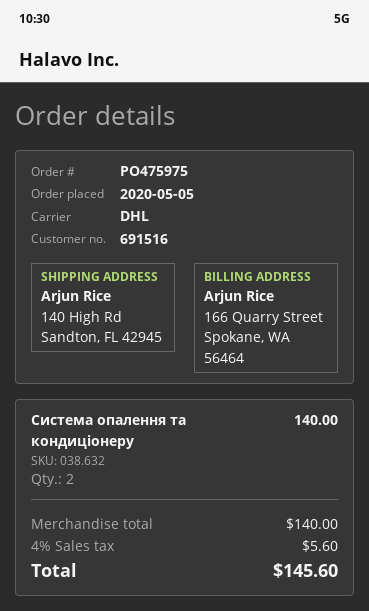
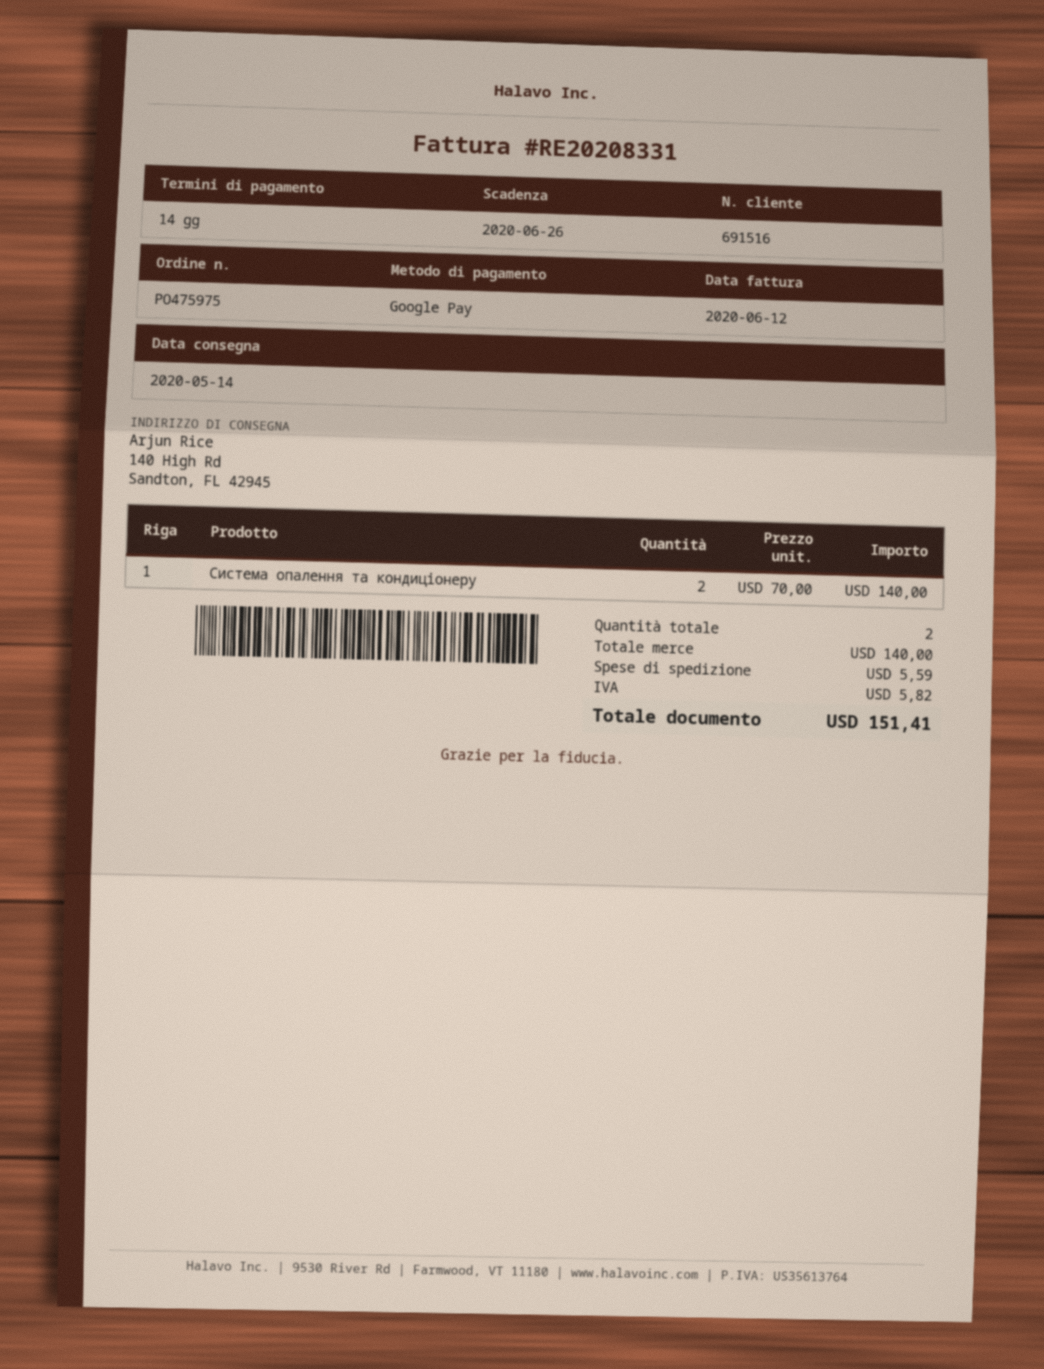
shipping: none -> 5.59
tax: 5.60 -> 5.82
total: 145.60 -> 151.41

